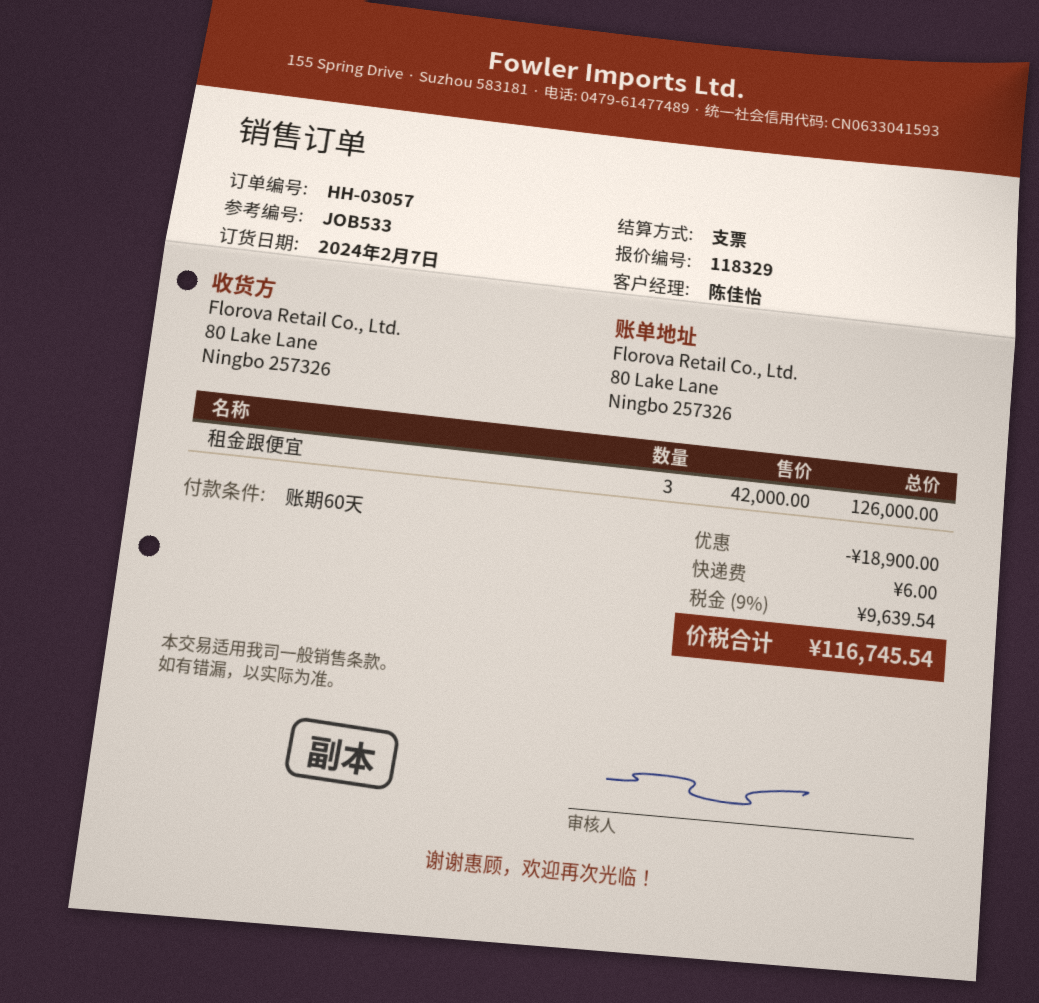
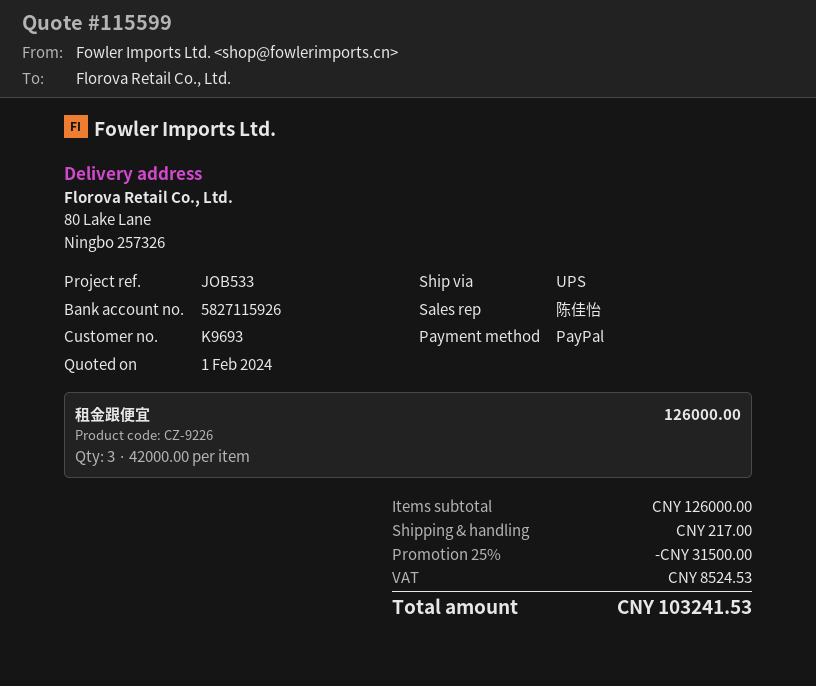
quote number: 118329 -> 115599
payment method: cheque -> PayPal
discount: 18900.00 -> 31500.00
shipping: 6.00 -> 217.00
tax: 9639.54 -> 8524.53
total: 116745.54 -> 103241.53

